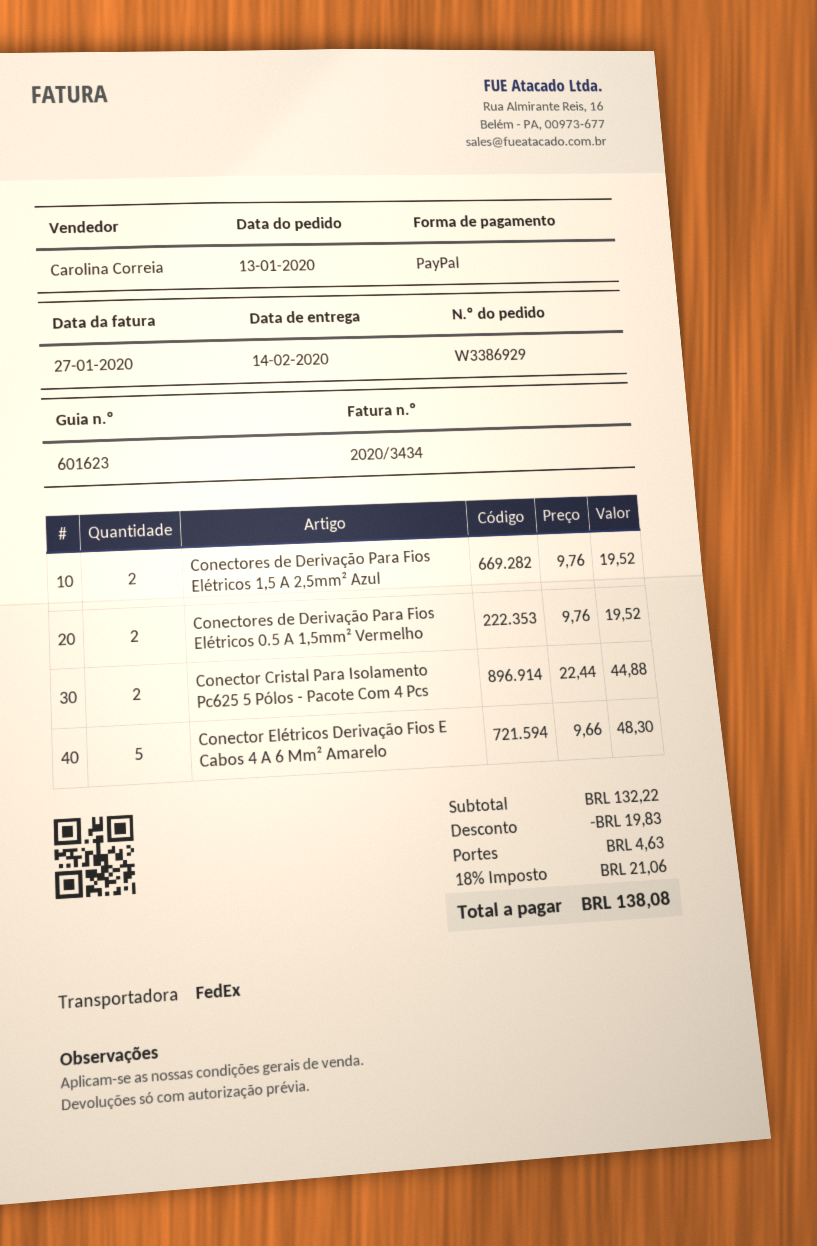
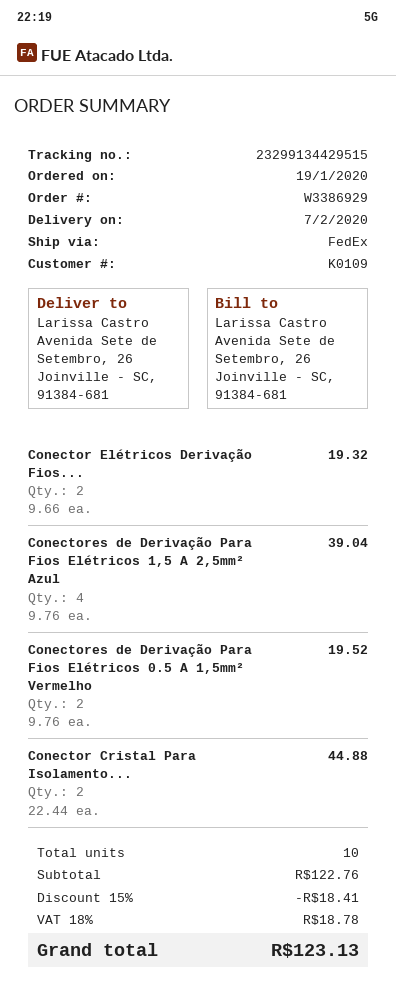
order date: 2020-01-13 -> 2020-01-19
delivery date: 2020-02-14 -> 2020-02-07
Conectores de Derivação Para Fios Elétricos 1,5 A 2,5mm² Azul: 2 x 9.76 = 19.52 -> 4 x 9.76 = 39.04
Conector Elétricos Derivação Fios E Cabos 4 A 6 Mm² Amarelo: 5 x 9.66 = 48.30 -> 2 x 9.66 = 19.32
subtotal: 132.22 -> 122.76
discount: 19.83 -> 18.41
shipping: 4.63 -> none
tax: 18% = 21.06 -> 18% = 18.78
total: 138.08 -> 123.13

